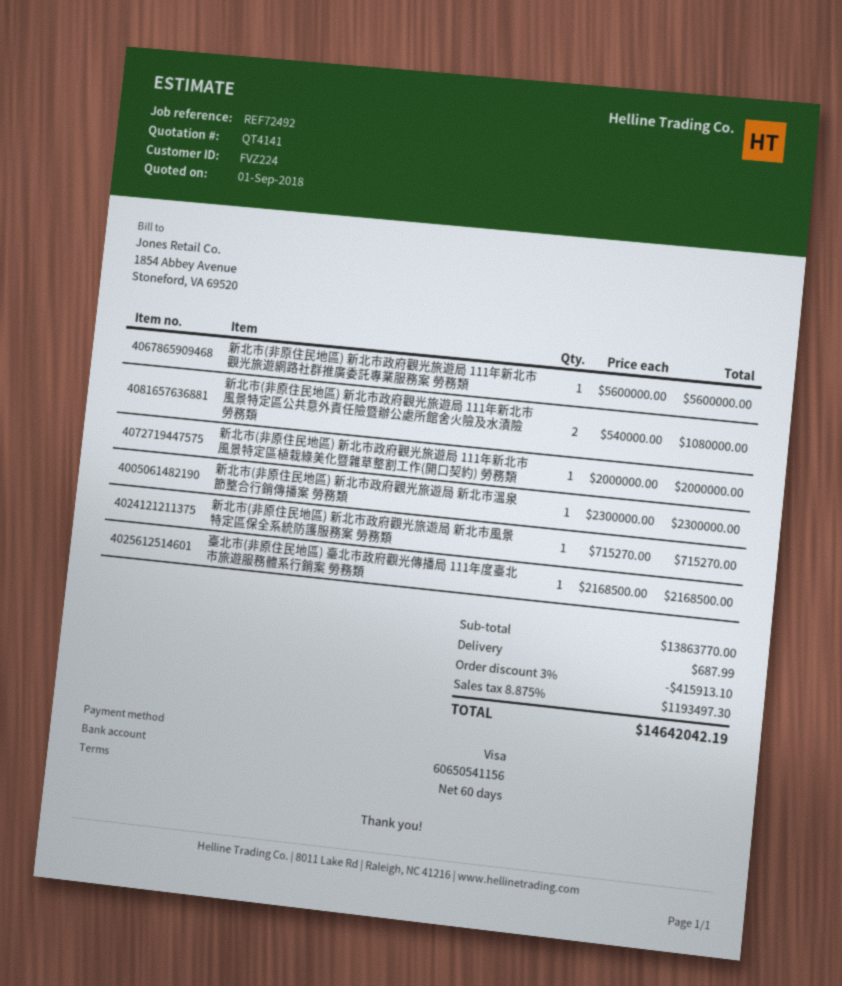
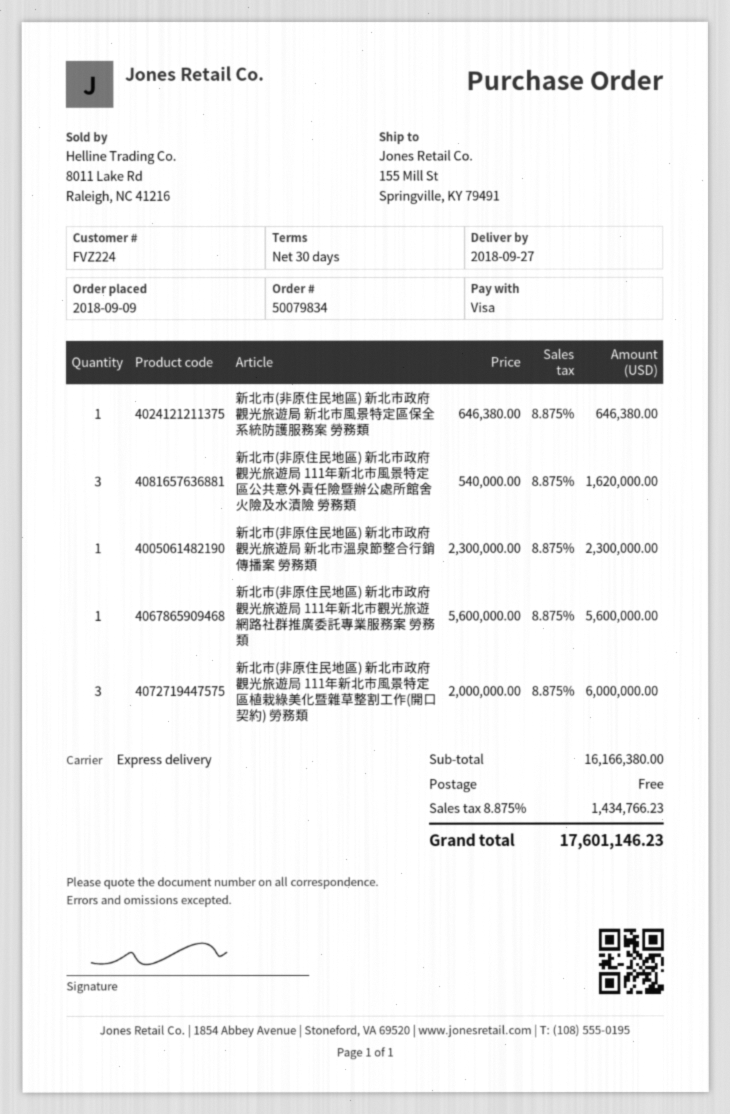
payment terms: 60 days -> 30 days
新北市(非原住民地區) 新北市政府觀光旅遊局 111年新北市風景特定區公共意外責任險暨辦公處所館舍火險及水漬險 勞務類: 2 x 540000.00 = 1080000.00 -> 3 x 540000.00 = 1620000.00
新北市(非原住民地區) 新北市政府觀光旅遊局 111年新北市風景特定區植栽綠美化暨雜草整割工作(開口契約) 勞務類: 1 x 2000000.00 = 2000000.00 -> 3 x 2000000.00 = 6000000.00
新北市(非原住民地區) 新北市政府觀光旅遊局 新北市風景特定區保全系統防護服務案 勞務類: 1 x 715270.00 = 715270.00 -> 1 x 646380.00 = 646380.00
臺北市(非原住民地區) 臺北市政府觀光傳播局 111年度臺北市旅遊服務體系行銷案 勞務類: 1 x 2168500.00 = 2168500.00 -> none
subtotal: 13863770.00 -> 16166380.00
discount: 3% = 415913.10 -> none
shipping: 687.99 -> 0.00
tax: 8.875% = 1193497.30 -> 8.875% = 1434766.23
total: 14642042.19 -> 17601146.23

